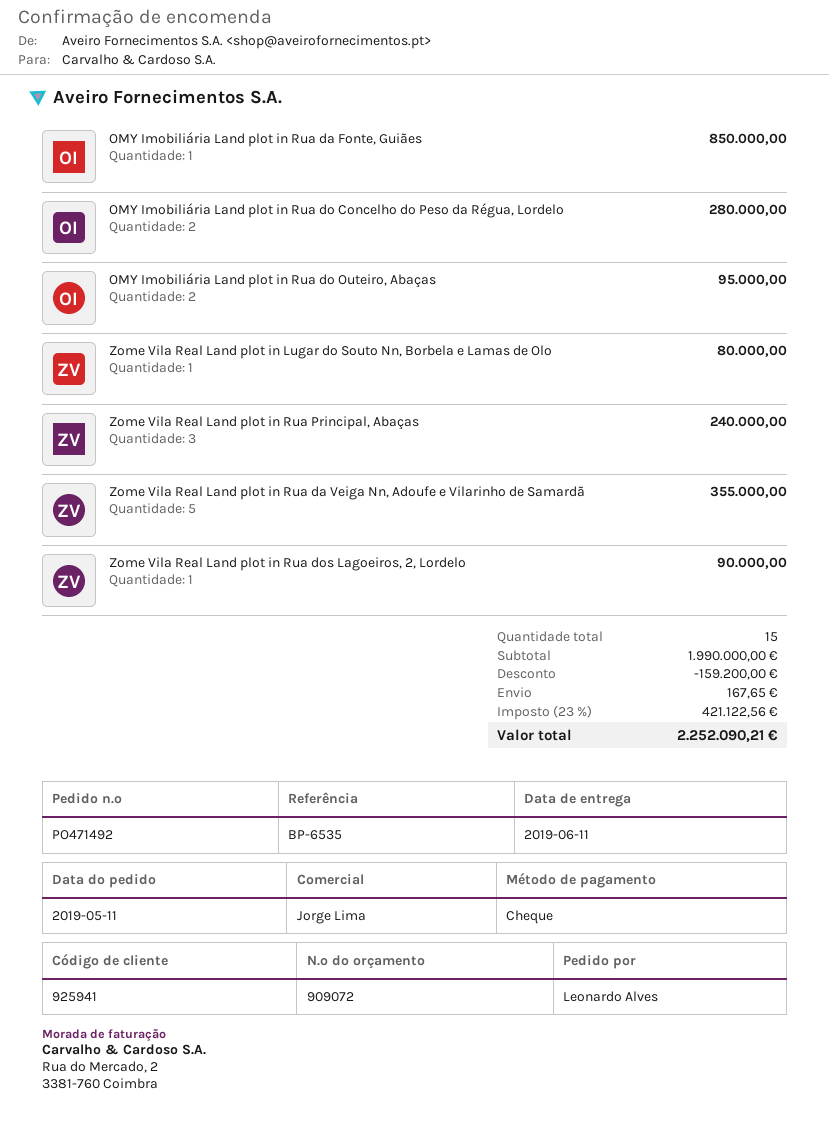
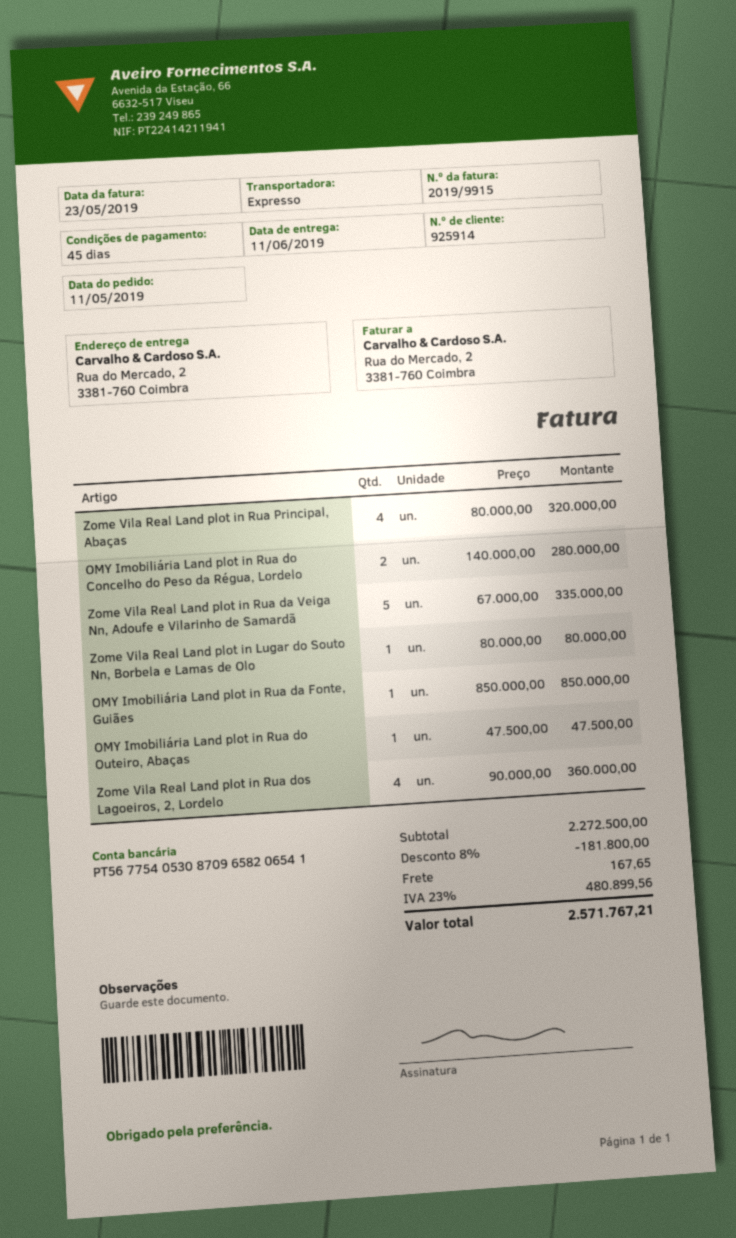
customer number: 925941 -> 925914
OMY Imobiliária Land plot in Rua do Outeiro, Abaças: 2 for 95000.00 -> 1 for 47500.00
Zome Vila Real Land plot in Rua Principal, Abaças: 3 for 240000.00 -> 4 for 320000.00
Zome Vila Real Land plot in Rua da Veiga Nn, Adoufe e Vilarinho de Samardã: 5 for 355000.00 -> 5 for 335000.00
Zome Vila Real Land plot in Rua dos Lagoeiros, 2, Lordelo: 1 for 90000.00 -> 4 for 360000.00
subtotal: 1990000.00 -> 2272500.00
discount: 159200.00 -> 181800.00
tax: 23% = 421122.56 -> 23% = 480899.56
total: 2252090.21 -> 2571767.21

